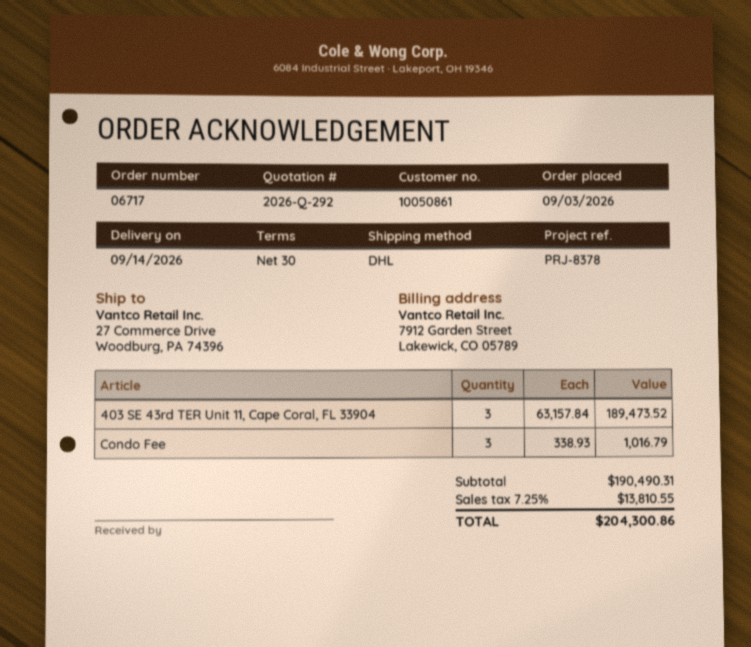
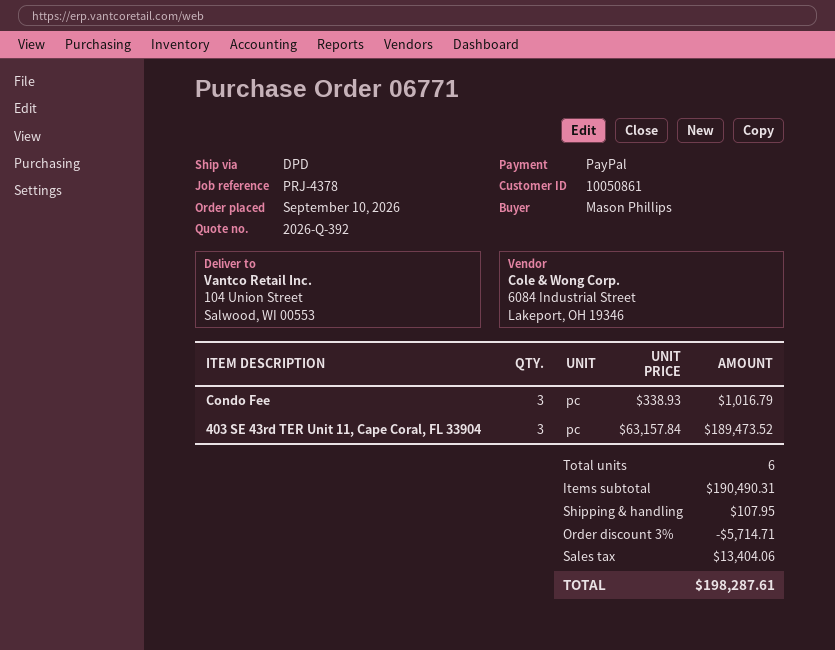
quote number: 2026-Q-292 -> 2026-Q-392
order number: 06717 -> 06771
order date: 2026-09-03 -> 2026-09-10
reference: PRJ-8378 -> PRJ-4378
shipping method: DHL -> DPD
ship to: 27 Commerce Drive, Woodburg, PA 74396 -> 104 Union Street, Salwood, WI 00553
discount: none -> 3% = 5714.71
shipping: none -> 107.95
tax: 13810.55 -> 13404.06
total: 204300.86 -> 198287.61

